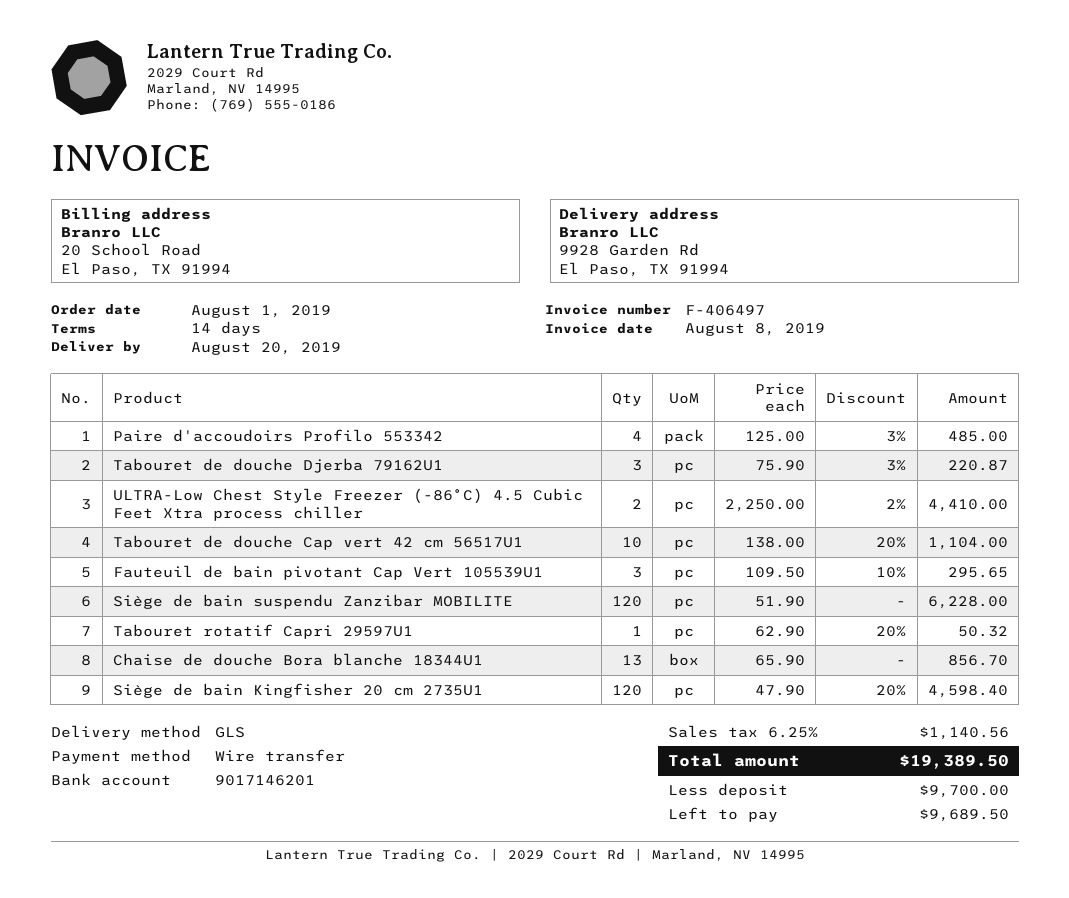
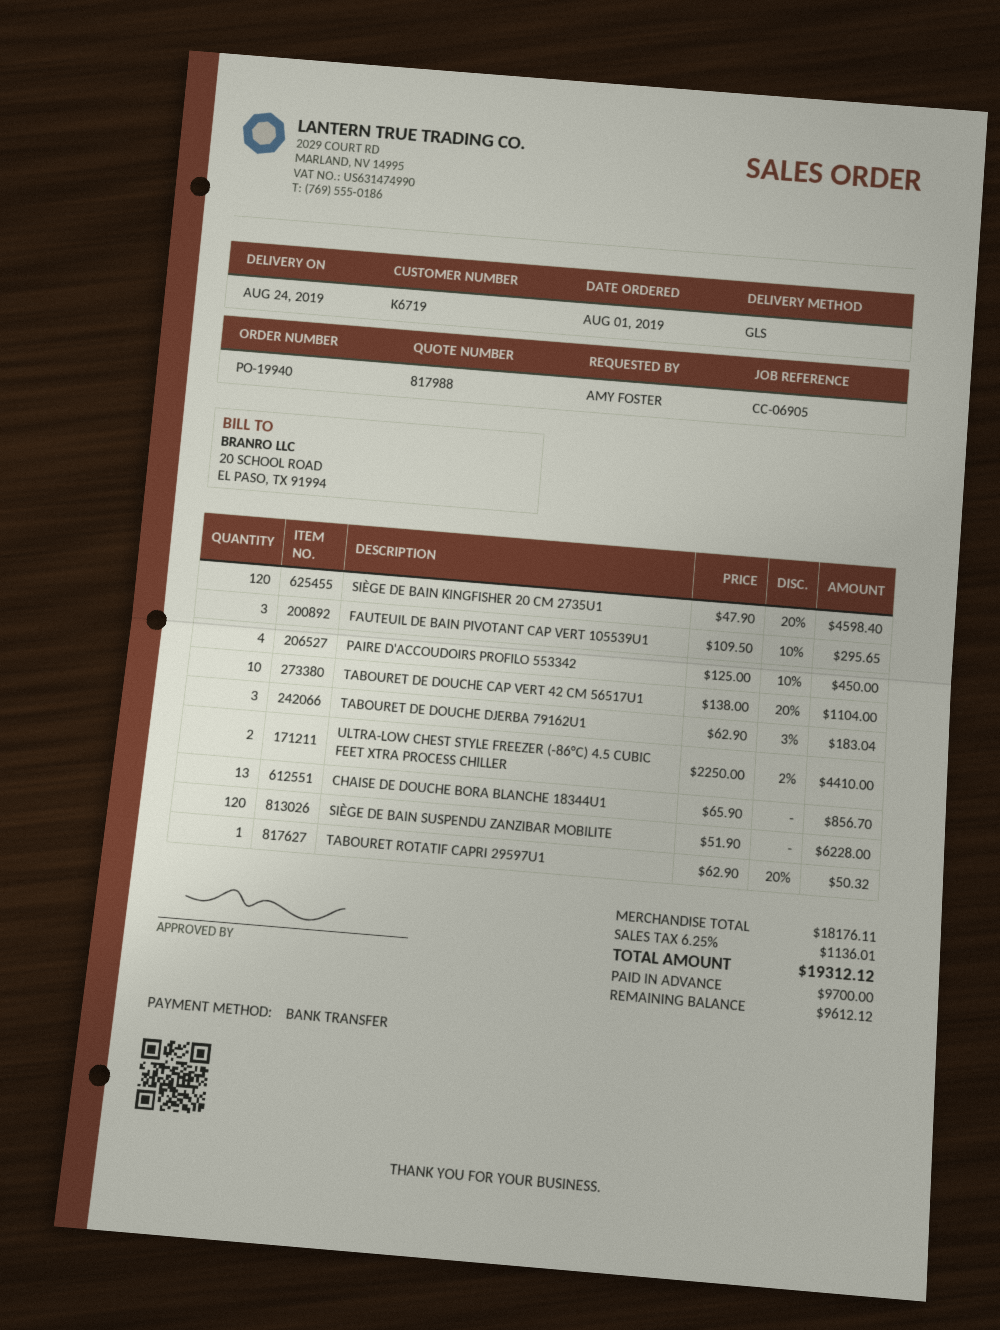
delivery date: 2019-08-20 -> 2019-08-24
Paire d'accoudoirs Profilo 553342: 4 x 125.00 - 3% = 485.00 -> 4 x 125.00 - 10% = 450.00
Tabouret de douche Djerba 79162U1: 3 x 75.90 - 3% = 220.87 -> 3 x 62.90 - 3% = 183.04
tax: 6.25% = 1140.56 -> 6.25% = 1136.01
total: 19389.50 -> 19312.12
balance: 9689.50 -> 9612.12

